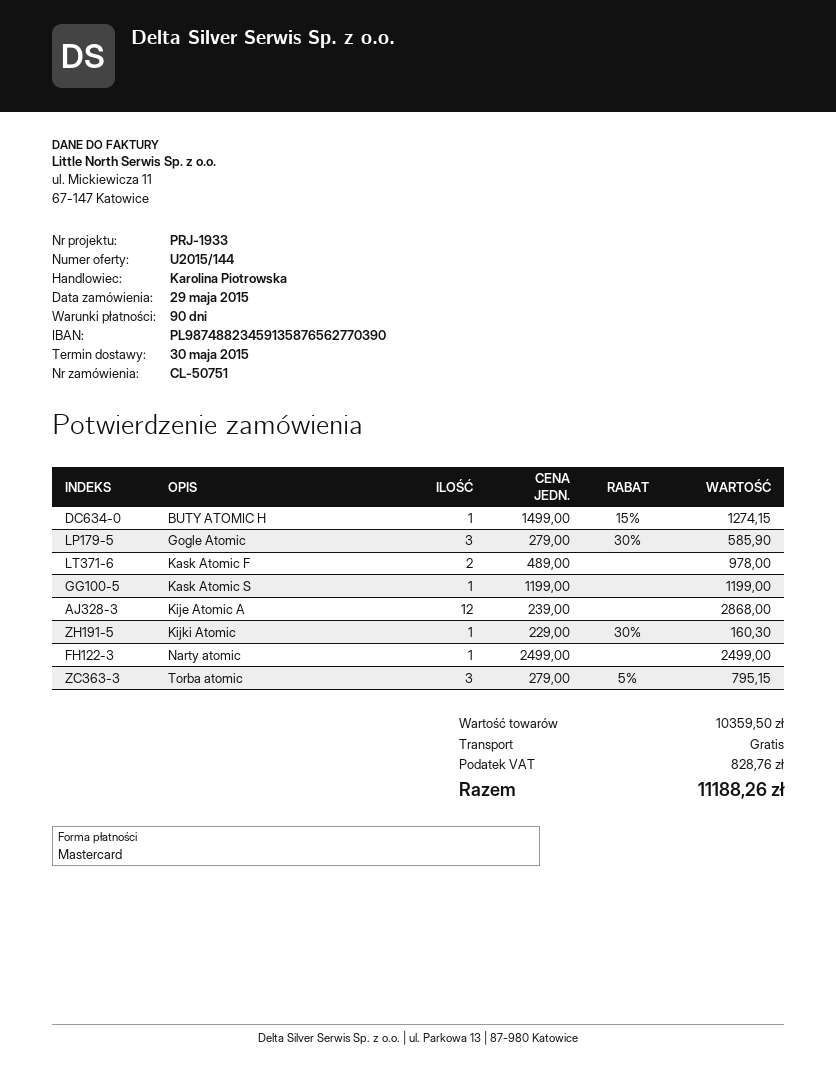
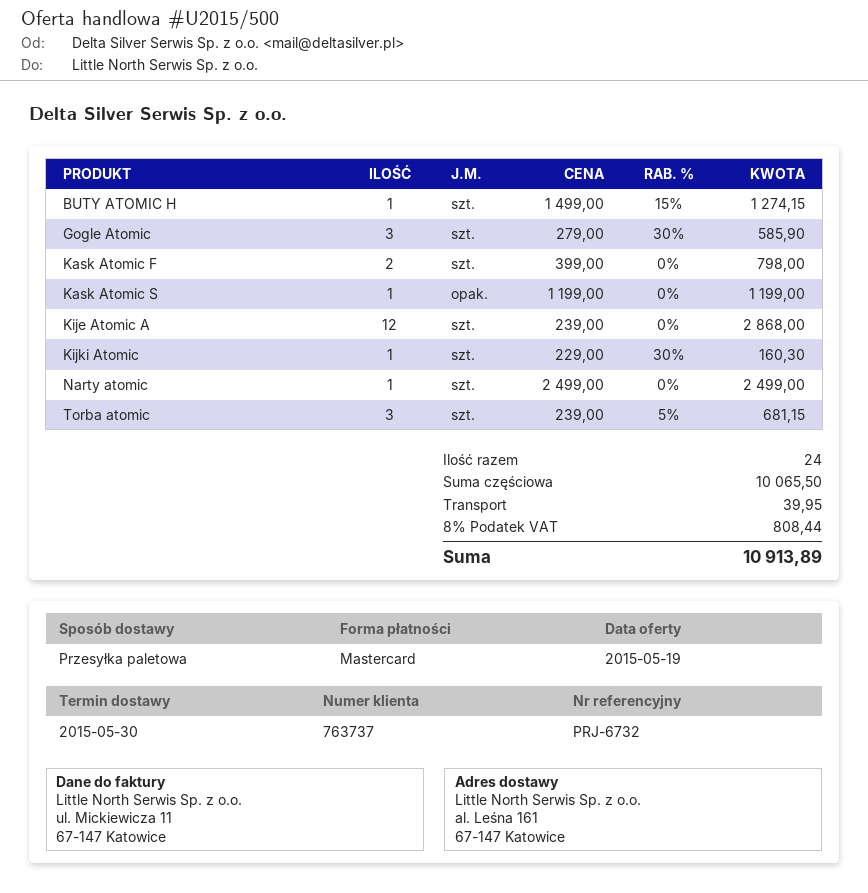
quote number: U2015/144 -> U2015/500
reference: PRJ-1933 -> PRJ-6732
Kask Atomic F: 2 x 489.00 = 978.00 -> 2 x 399.00 = 798.00
Torba atomic: 3 x 279.00 - 5% = 795.15 -> 3 x 239.00 - 5% = 681.15
subtotal: 10359.50 -> 10065.50
shipping: 0.00 -> 39.95
tax: 828.76 -> 808.44
total: 11188.26 -> 10913.89

